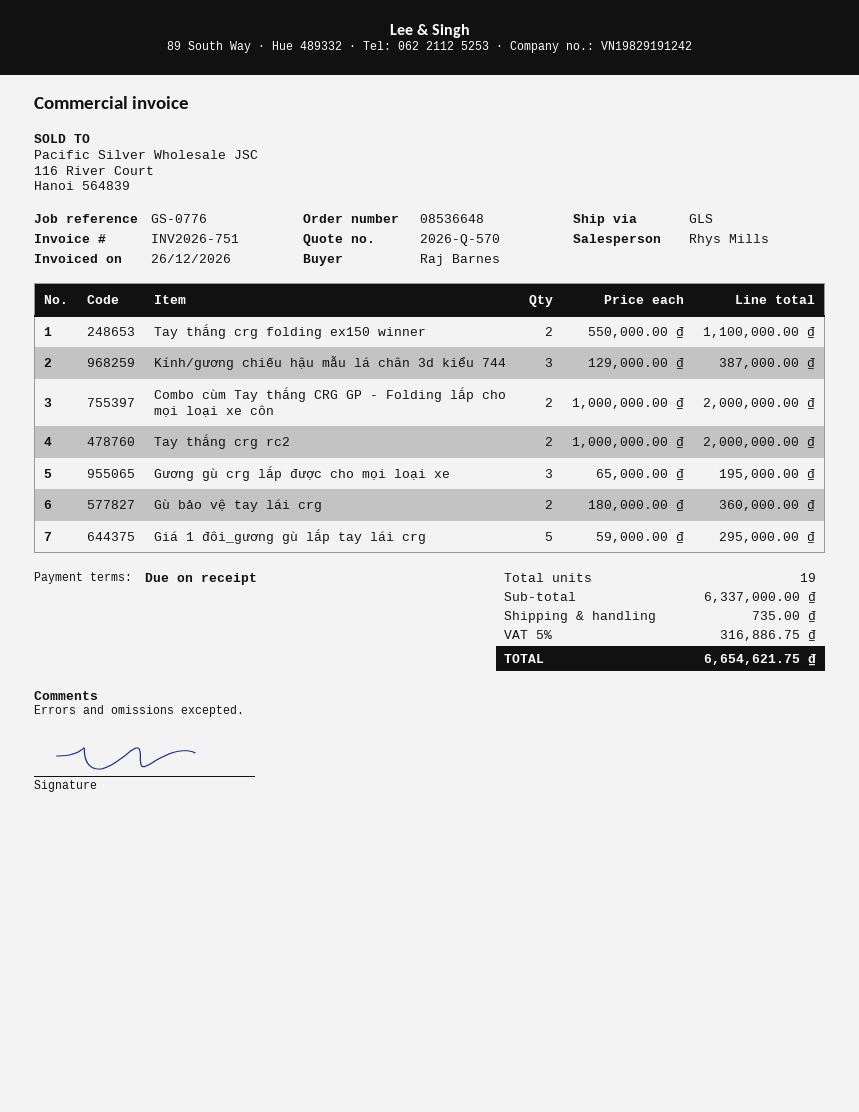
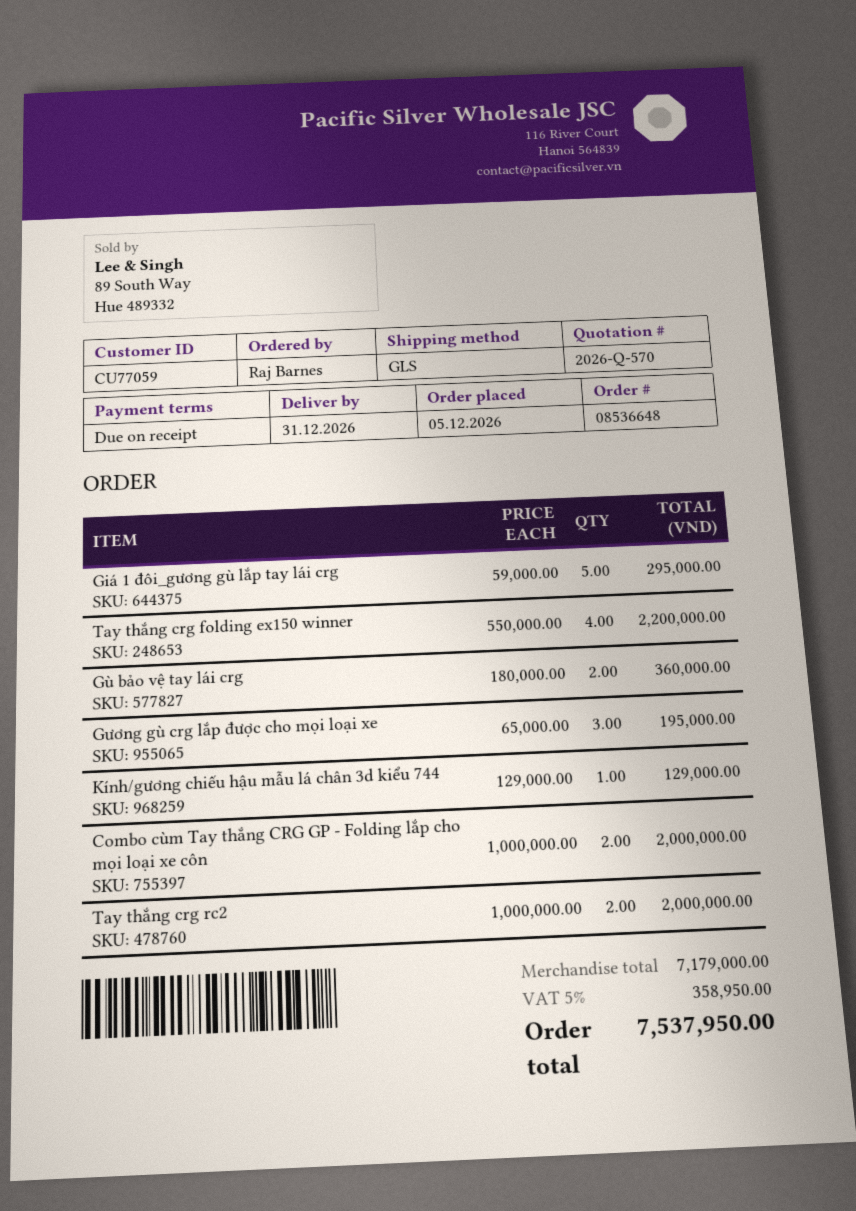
Tay thắng crg folding ex150 winner: 2 x 550000.00 = 1100000.00 -> 4 x 550000.00 = 2200000.00
Kính/gương chiếu hậu mẫu lá chân 3d kiểu 744: 3 x 129000.00 = 387000.00 -> 1 x 129000.00 = 129000.00
subtotal: 6337000.00 -> 7179000.00
shipping: 735.00 -> none
tax: 5% = 316886.75 -> 5% = 358950.00
total: 6654621.75 -> 7537950.00

